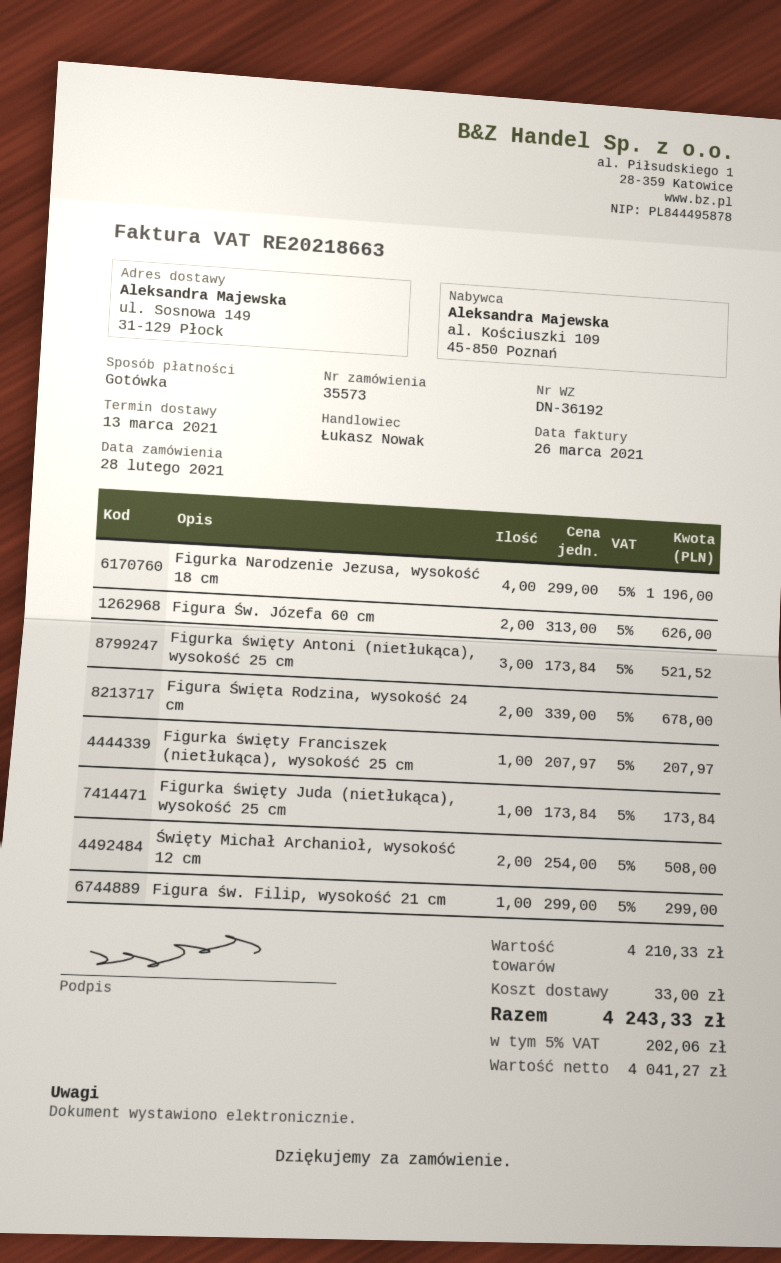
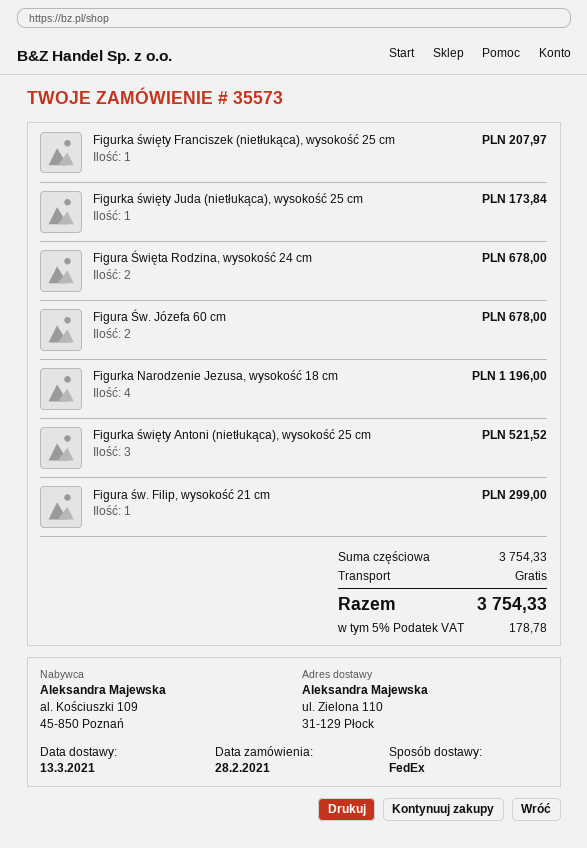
ship to: ul. Sosnowa 149, 31-129 Płock -> ul. Zielona 110, 31-129 Płock
Figura Św. Józefa 60 cm: 2 for 626.00 -> 2 for 678.00
Święty Michał Archanioł, wysokość 12 cm: 2 for 508.00 -> none
subtotal: 4210.33 -> 3754.33
shipping: 33.00 -> 0.00
tax: 5% = 202.06 -> 5% = 178.78
total: 4243.33 -> 3754.33

